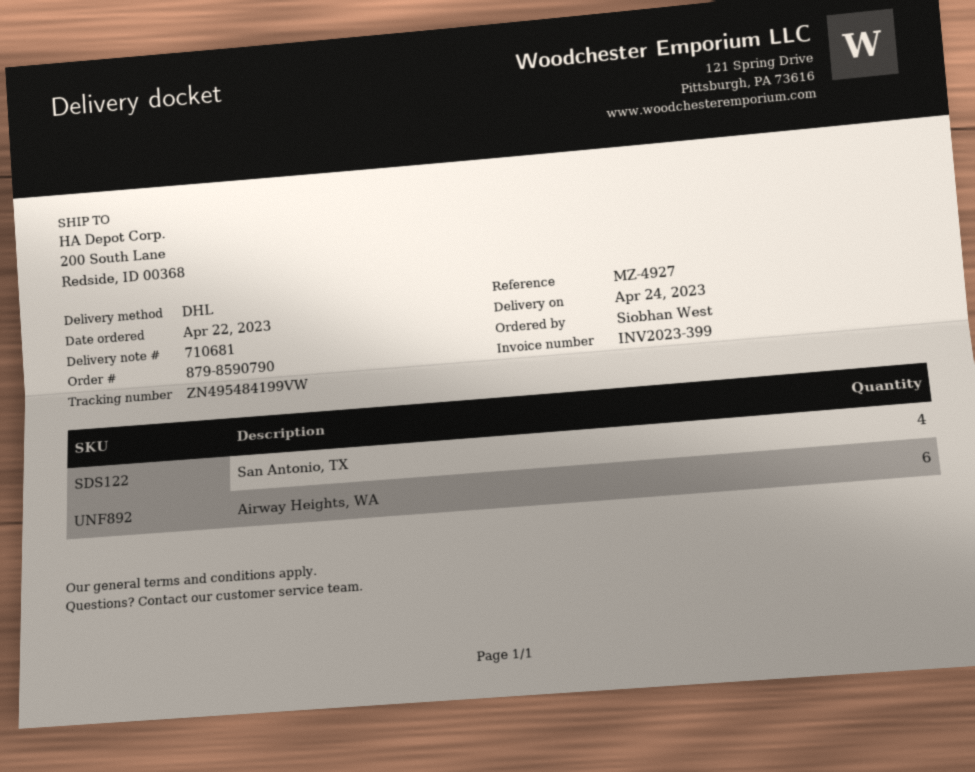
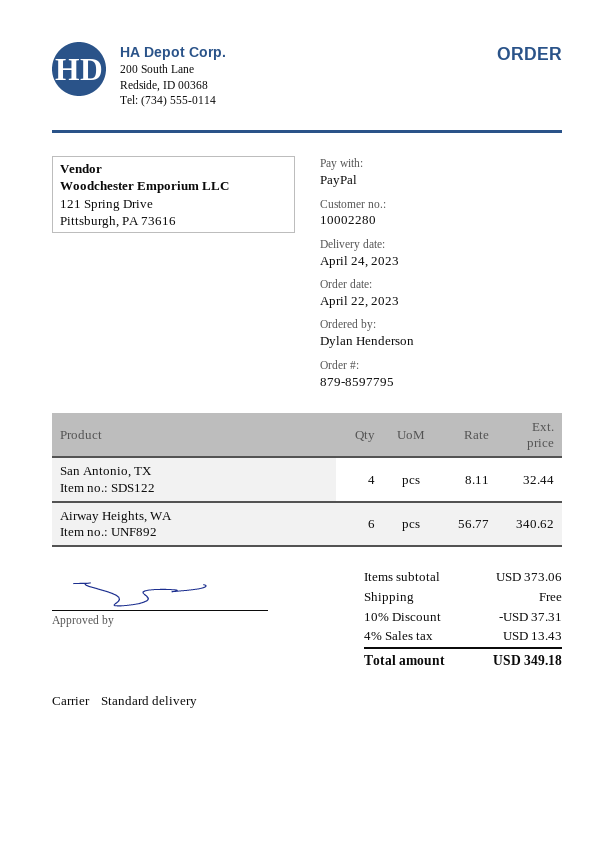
order number: 879-8590790 -> 879-8597795
ordered by: Siobhan West -> Dylan Henderson
shipping method: DHL -> standard

